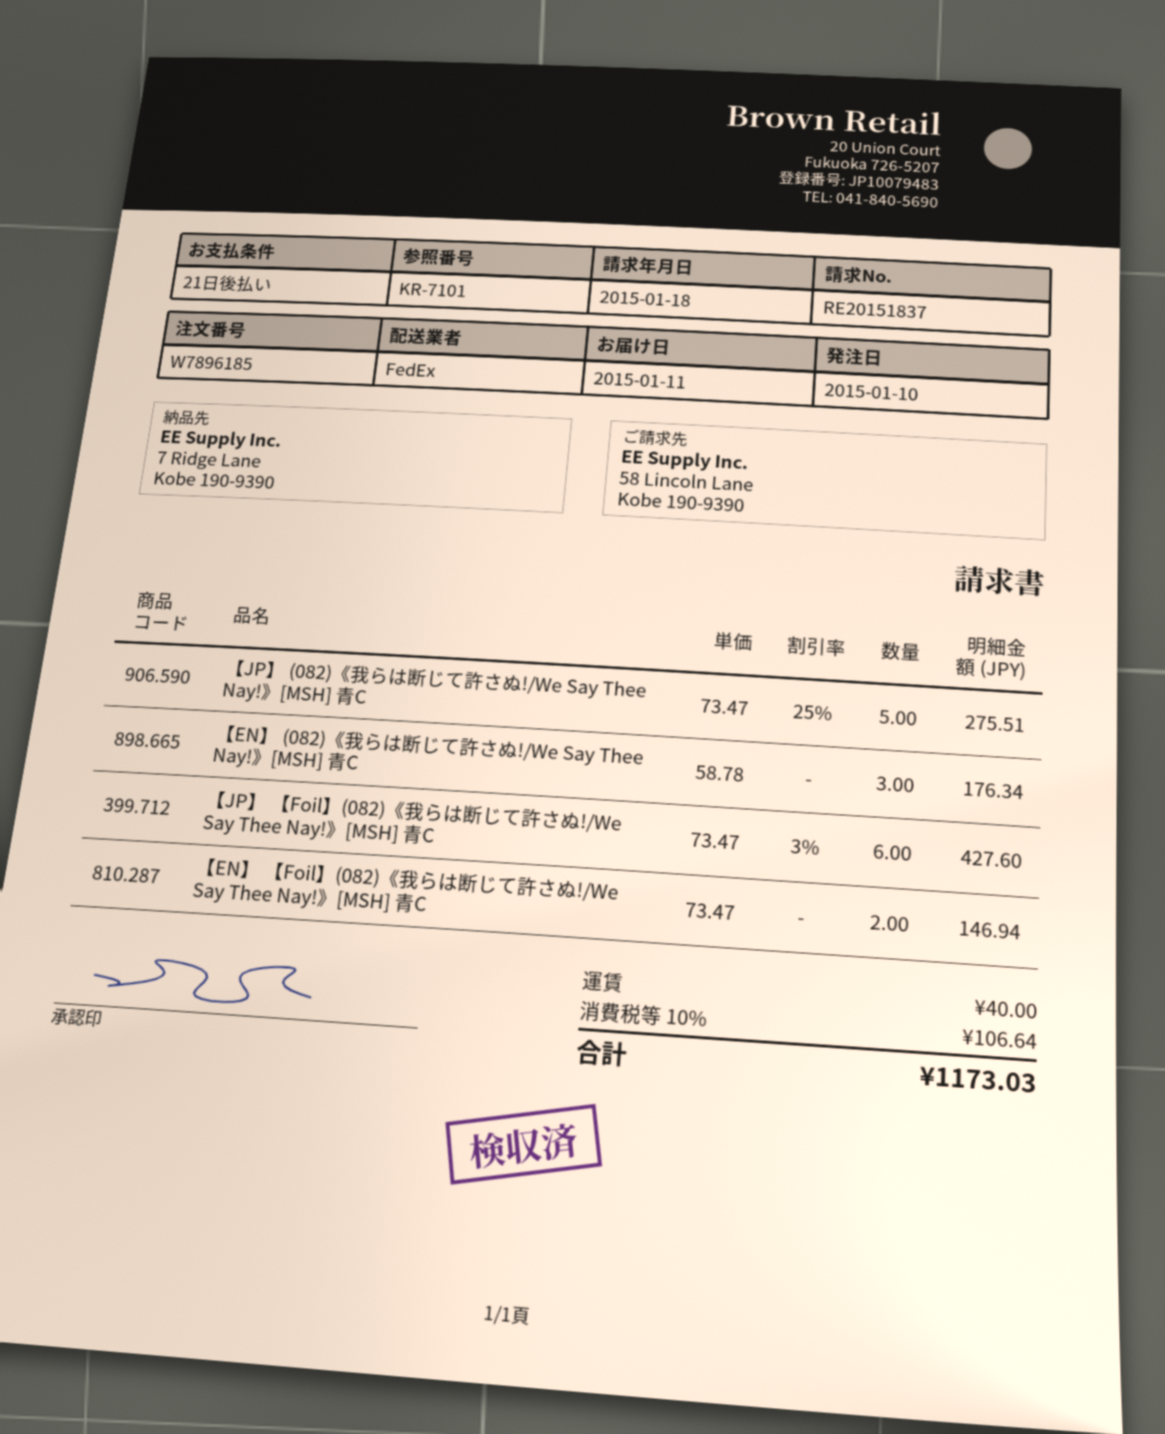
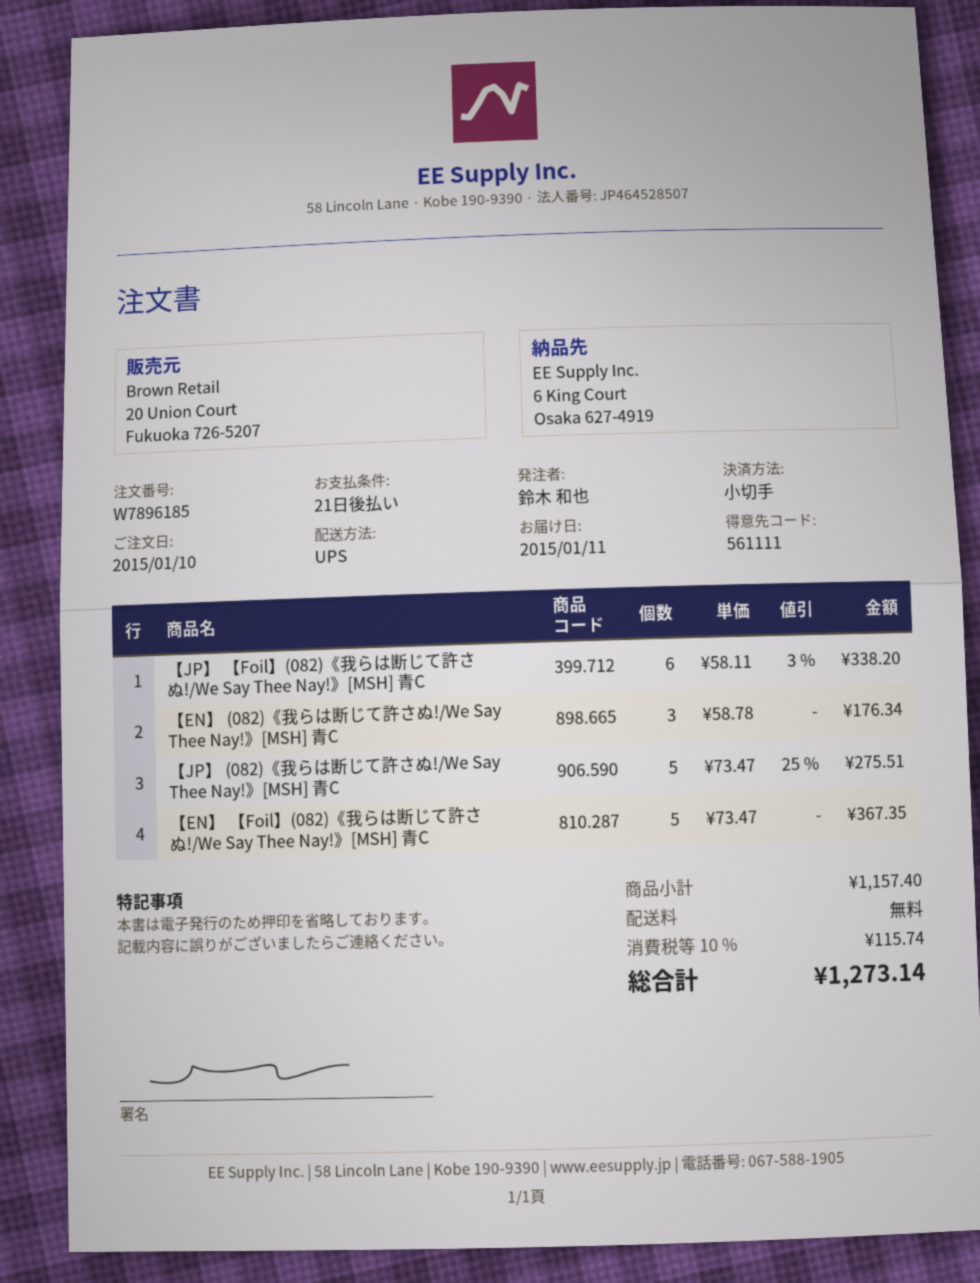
shipping method: FedEx -> UPS
ship to: 7 Ridge Lane, Kobe 190-9390 -> 6 King Court, Osaka 627-4919
【JP】 【Foil】(082)《我らは断じて許さぬ!/We Say Thee Nay!》[MSH] 青C: 6 x 73.47 - 3% = 427.60 -> 6 x 58.11 - 3% = 338.20
【EN】 【Foil】(082)《我らは断じて許さぬ!/We Say Thee Nay!》[MSH] 青C: 2 x 73.47 = 146.94 -> 5 x 73.47 = 367.35
shipping: 40.00 -> 0.00
tax: 10% = 106.64 -> 10% = 115.74
total: 1173.03 -> 1273.14

